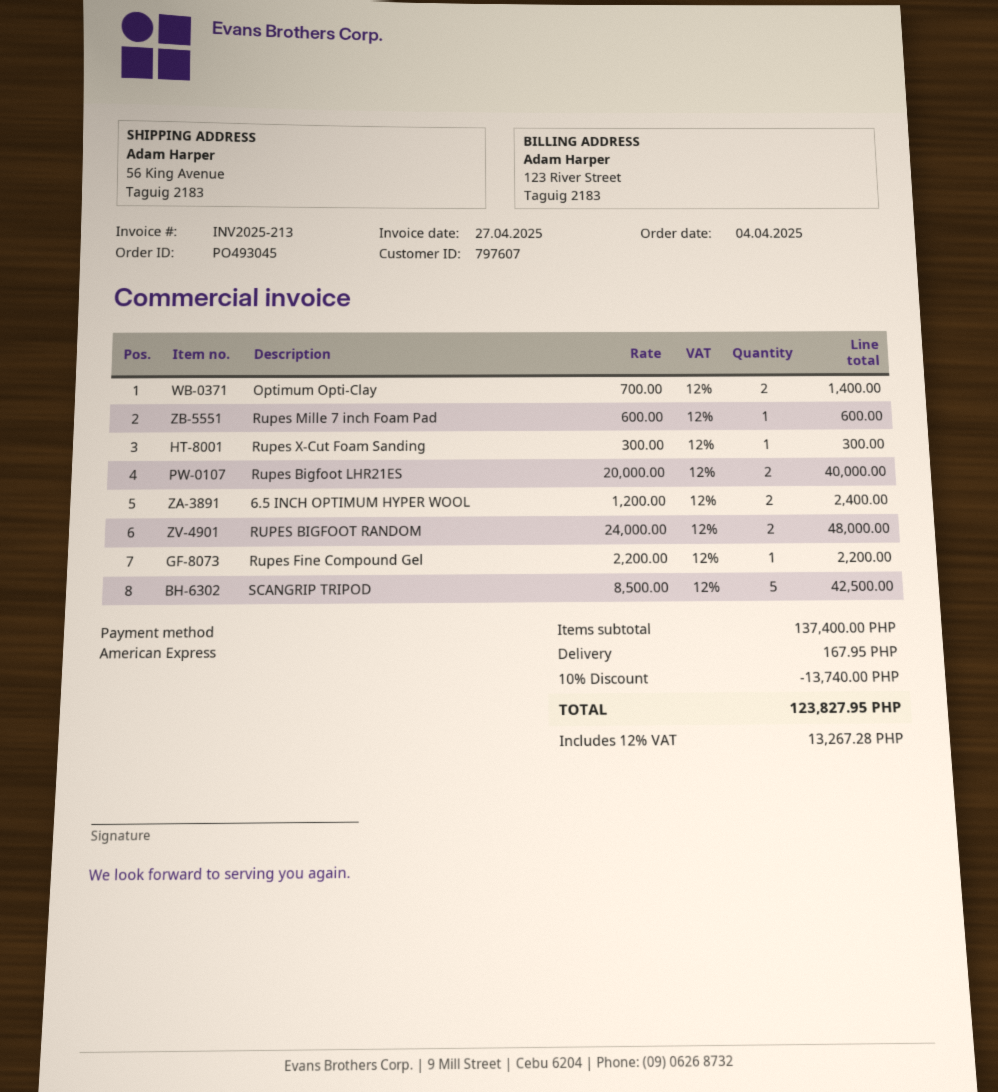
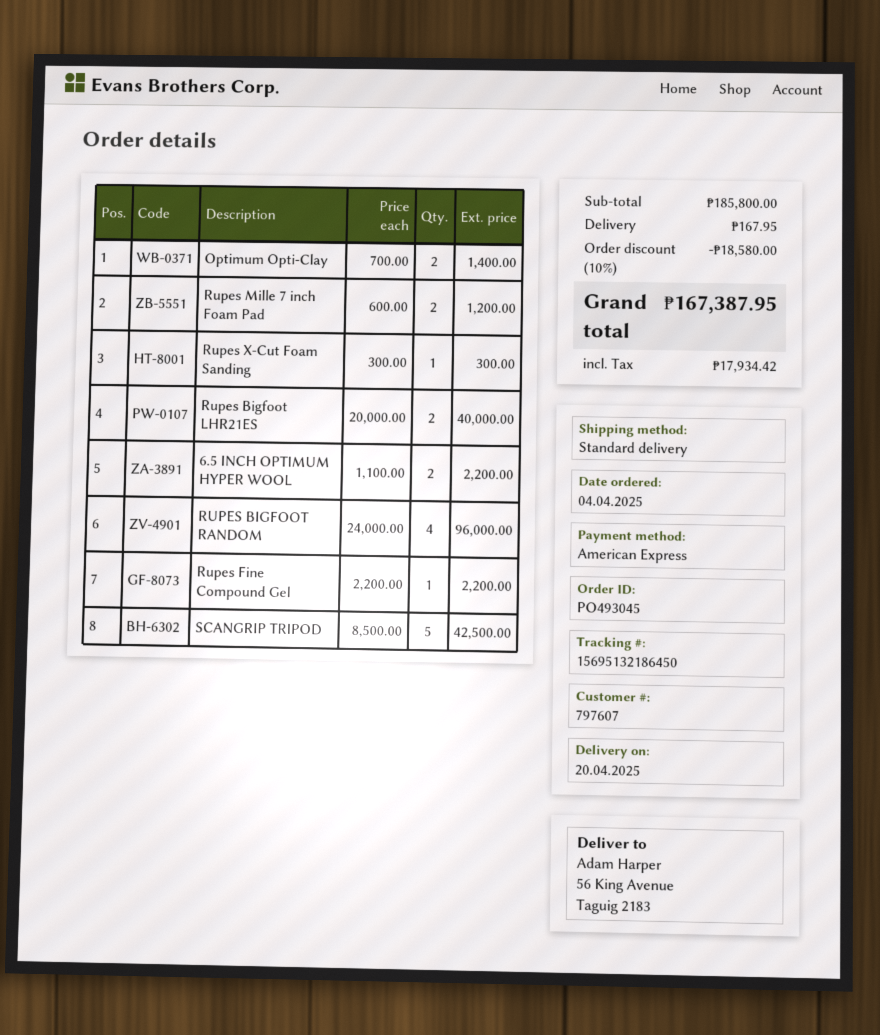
Rupes Mille 7 inch Foam Pad: 1 x 600.00 = 600.00 -> 2 x 600.00 = 1200.00
6.5 INCH OPTIMUM HYPER WOOL: 2 x 1200.00 = 2400.00 -> 2 x 1100.00 = 2200.00
RUPES BIGFOOT RANDOM: 2 x 24000.00 = 48000.00 -> 4 x 24000.00 = 96000.00
subtotal: 137400.00 -> 185800.00
discount: 10% = 13740.00 -> 10% = 18580.00
tax: 13267.28 -> 17934.42
total: 123827.95 -> 167387.95

